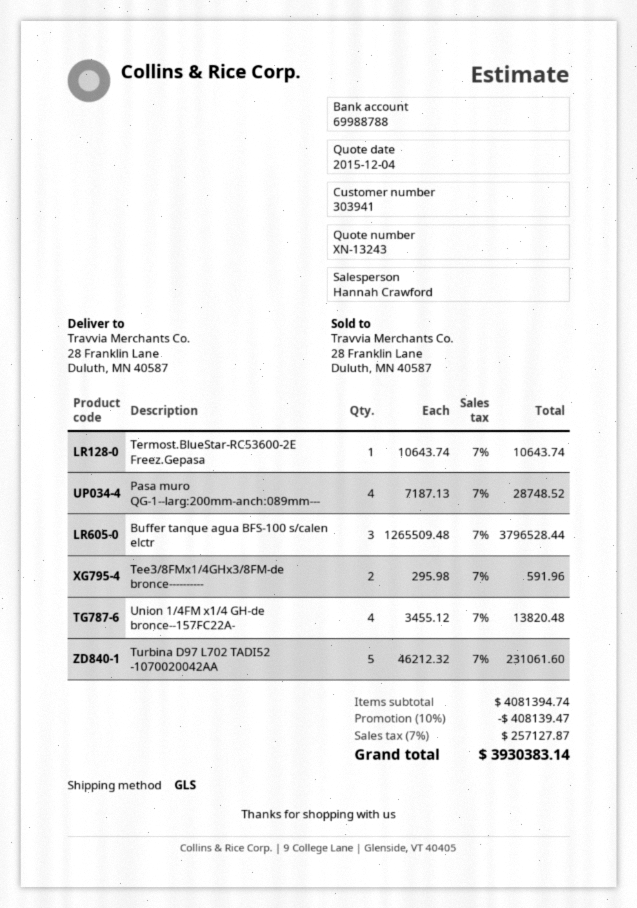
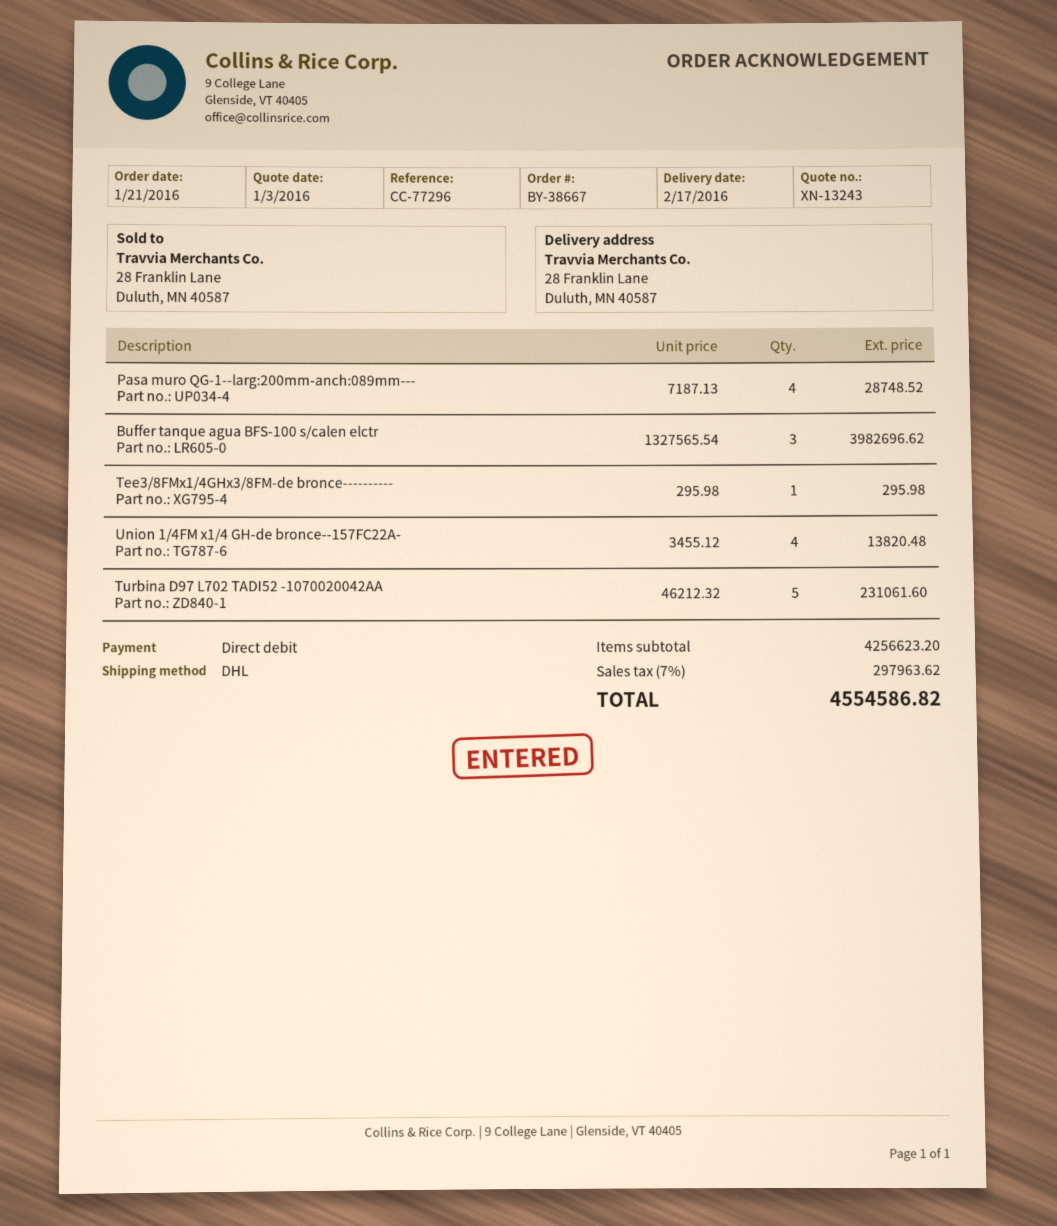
quote date: 2015-12-04 -> 2016-01-03
shipping method: GLS -> DHL
Termost.BlueStar-RC53600-2E Freez.Gepasa: 1 x 10643.74 = 10643.74 -> none
Buffer tanque agua BFS-100 s/calen elctr: 3 x 1265509.48 = 3796528.44 -> 3 x 1327565.54 = 3982696.62
Tee3/8FMx1/4GHx3/8FM-de bronce----------: 2 x 295.98 = 591.96 -> 1 x 295.98 = 295.98
subtotal: 4081394.74 -> 4256623.20
discount: 10% = 408139.47 -> none
tax: 7% = 257127.87 -> 7% = 297963.62
total: 3930383.14 -> 4554586.82

